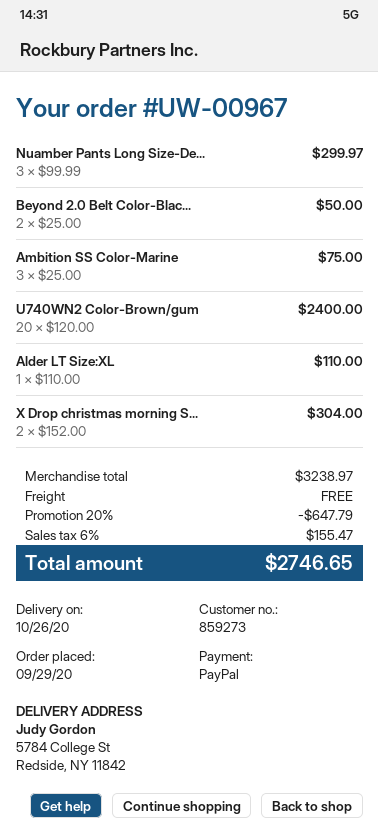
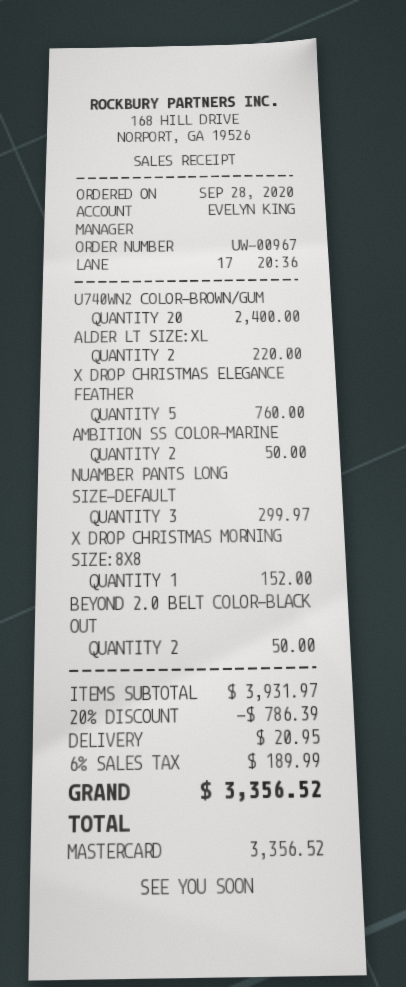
order date: 2020-09-29 -> 2020-09-28
payment method: PayPal -> Mastercard
Ambition SS Color-Marine: 3 for 75.00 -> 2 for 50.00
Alder LT Size:XL: 1 for 110.00 -> 2 for 220.00
X Drop christmas morning S...: 2 for 304.00 -> 1 for 152.00
X DROP CHRISTMAS ELEGANCE FEATHER: none -> 5 for 760.00
subtotal: 3238.97 -> 3931.97
discount: 20% = 647.79 -> 20% = 786.39
shipping: 0.00 -> 20.95
tax: 6% = 155.47 -> 6% = 189.99
total: 2746.65 -> 3356.52

